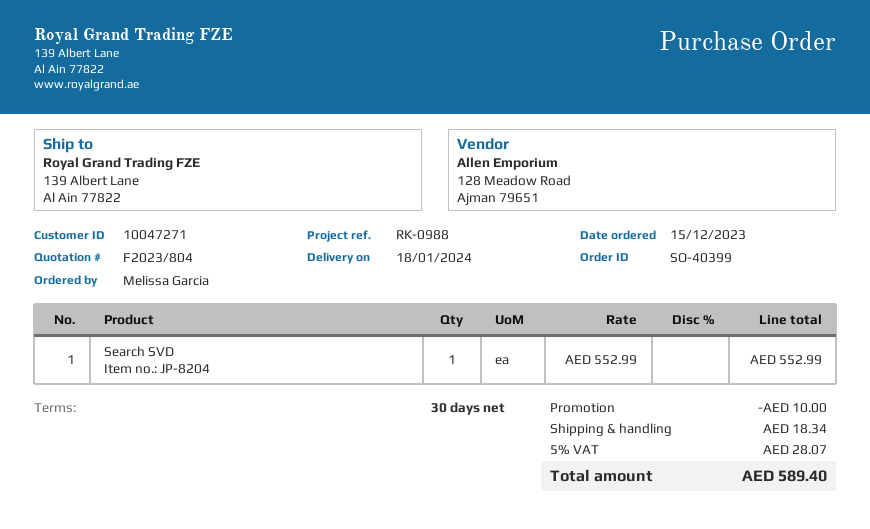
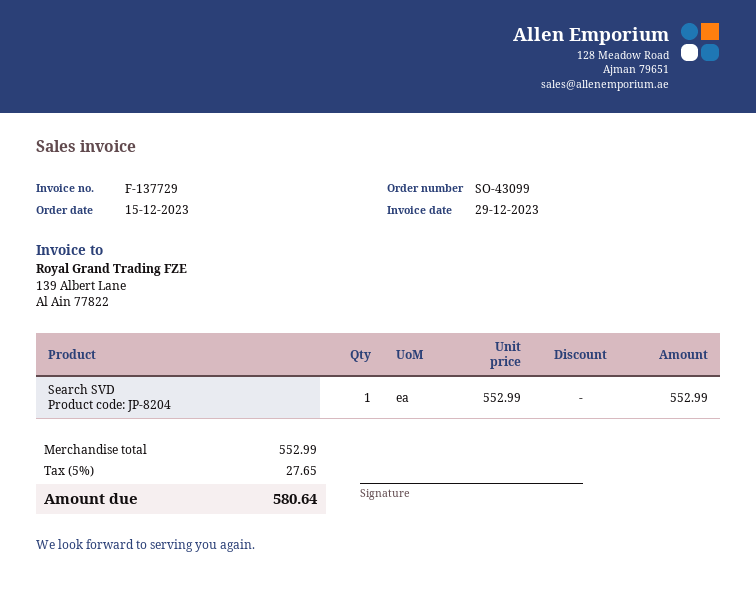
order number: SO-40399 -> SO-43099
discount: 10.00 -> none
shipping: 18.34 -> none
tax: 5% = 28.07 -> 5% = 27.65
total: 589.40 -> 580.64

